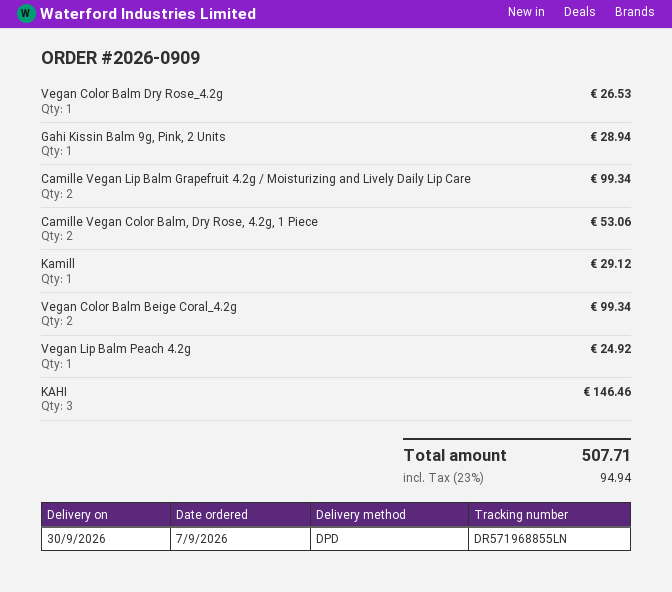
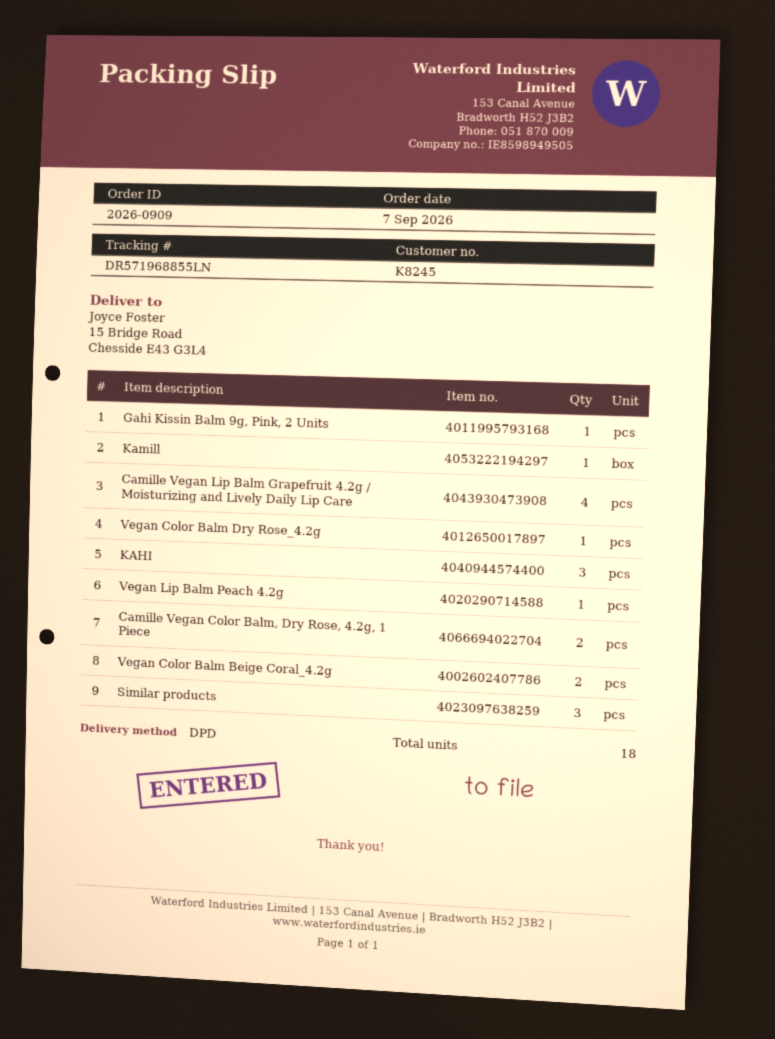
Camille Vegan Lip Balm Grapefruit 4.2g / Moisturizing and Lively Daily Lip Care: 2 -> 4
Similar products: none -> 3

